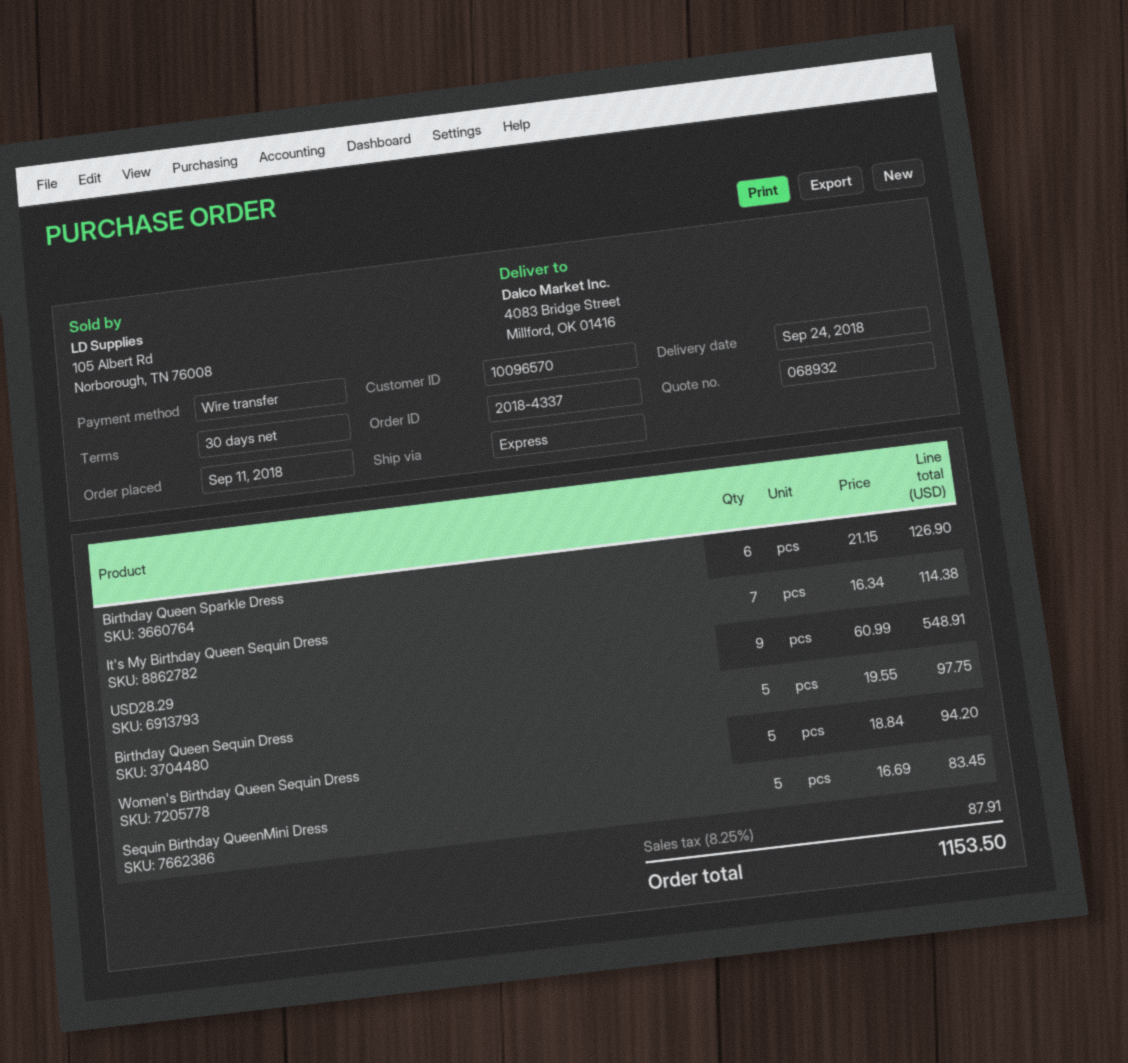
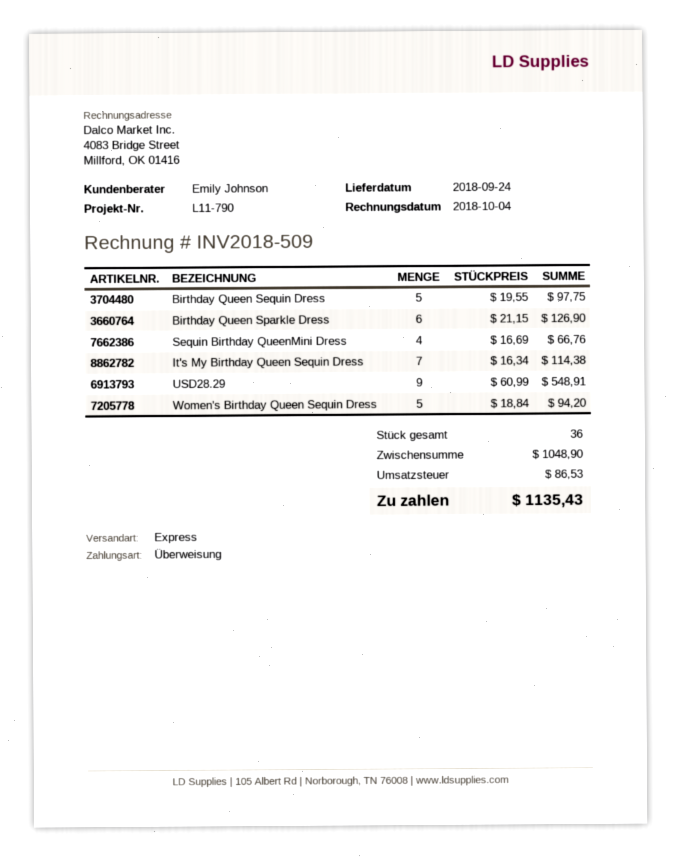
Sequin Birthday QueenMini Dress: 5 x 16.69 = 83.45 -> 4 x 16.69 = 66.76
tax: 87.91 -> 86.53
total: 1153.50 -> 1135.43

